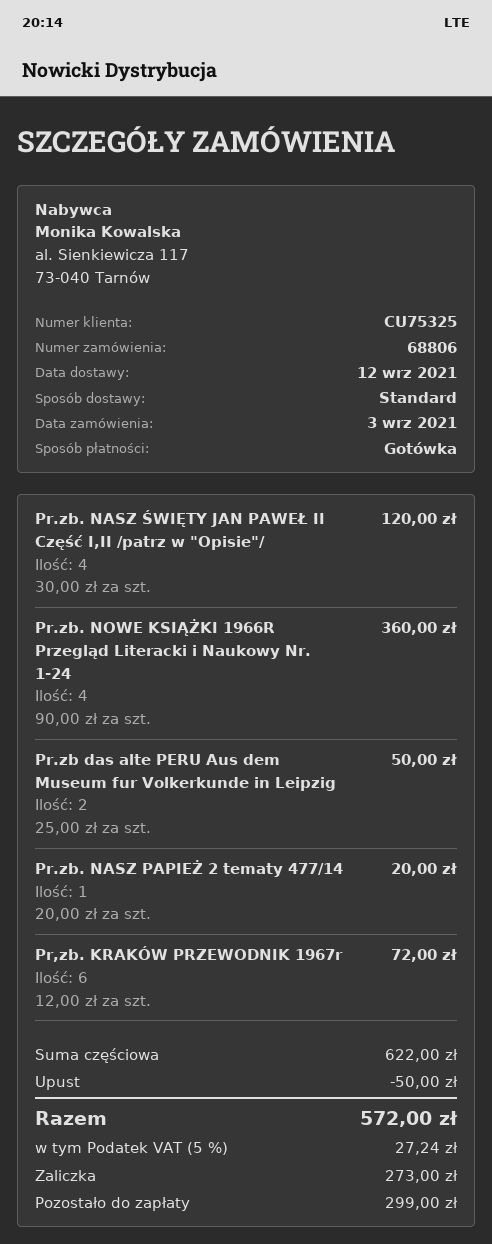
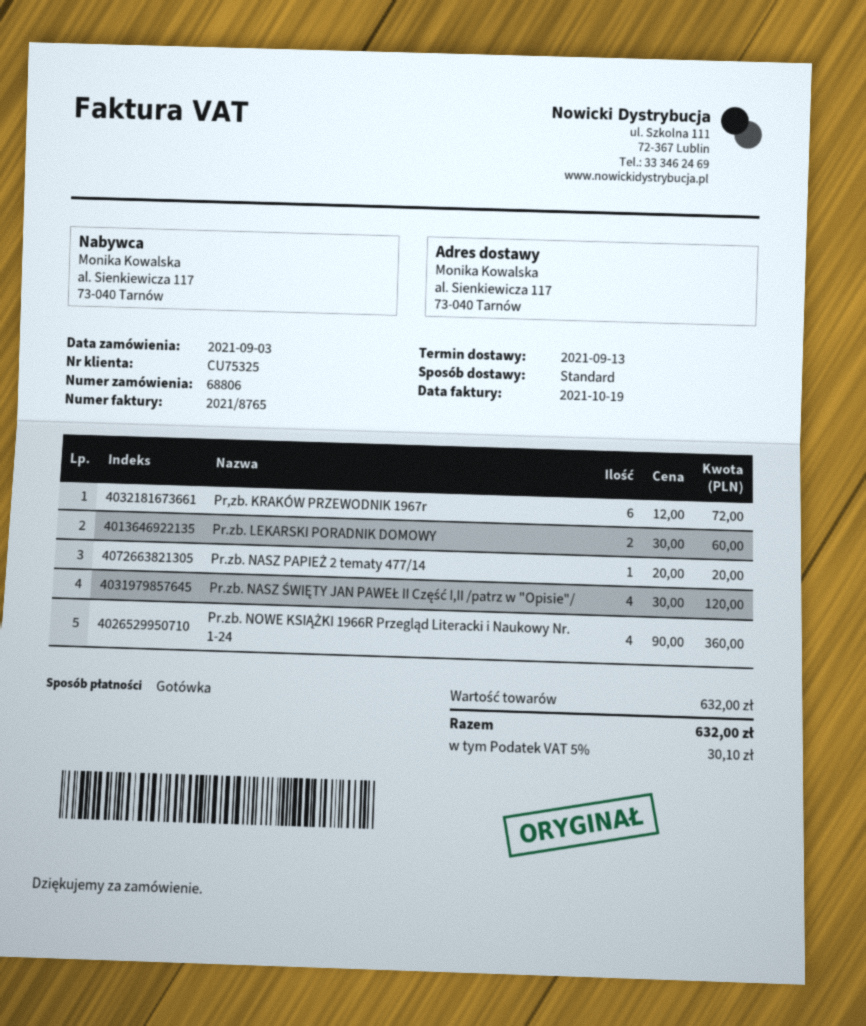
delivery date: 2021-09-12 -> 2021-09-13
Pr.zb das alte PERU Aus dem Museum fur Volkerkunde in Leipzig: 2 x 25.00 = 50.00 -> none
Pr.zb. LEKARSKI PORADNIK DOMOWY: none -> 2 x 30.00 = 60.00
subtotal: 622.00 -> 632.00
discount: 50.00 -> none
tax: 5% = 27.24 -> 5% = 30.10
total: 572.00 -> 632.00

